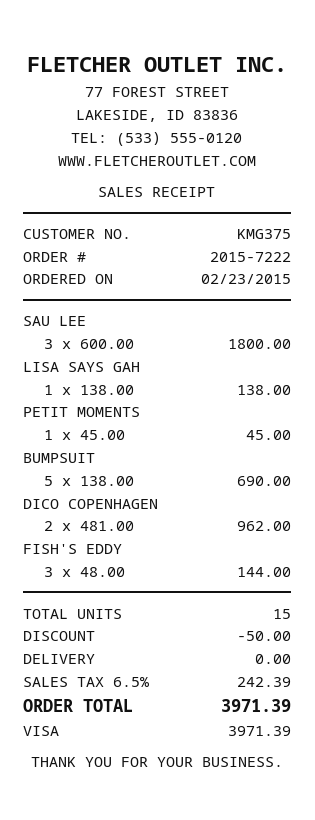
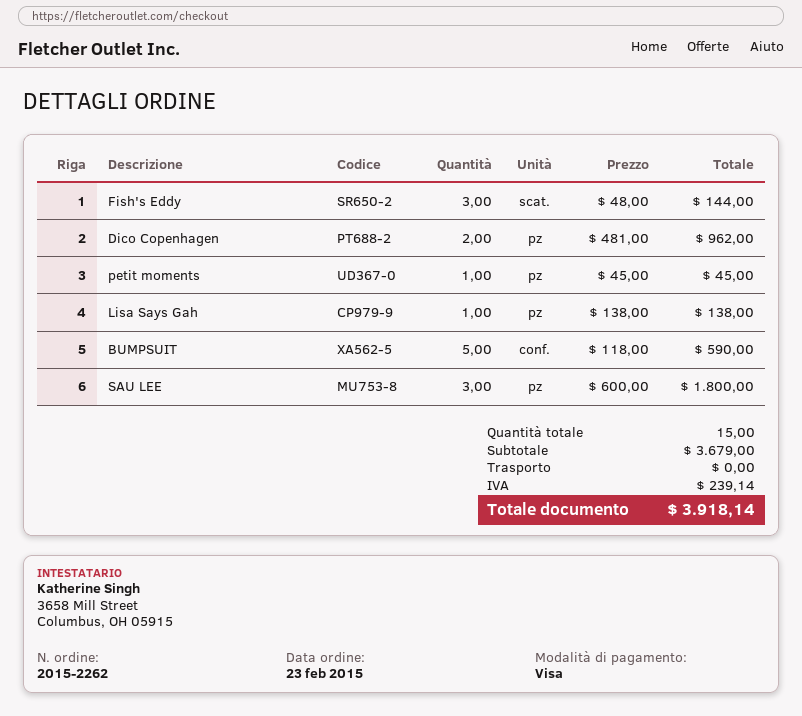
order number: 2015-7222 -> 2015-2262
BUMPSUIT: 5 x 138.00 = 690.00 -> 5 x 118.00 = 590.00
discount: 50.00 -> none
tax: 242.39 -> 239.14
total: 3971.39 -> 3918.14

